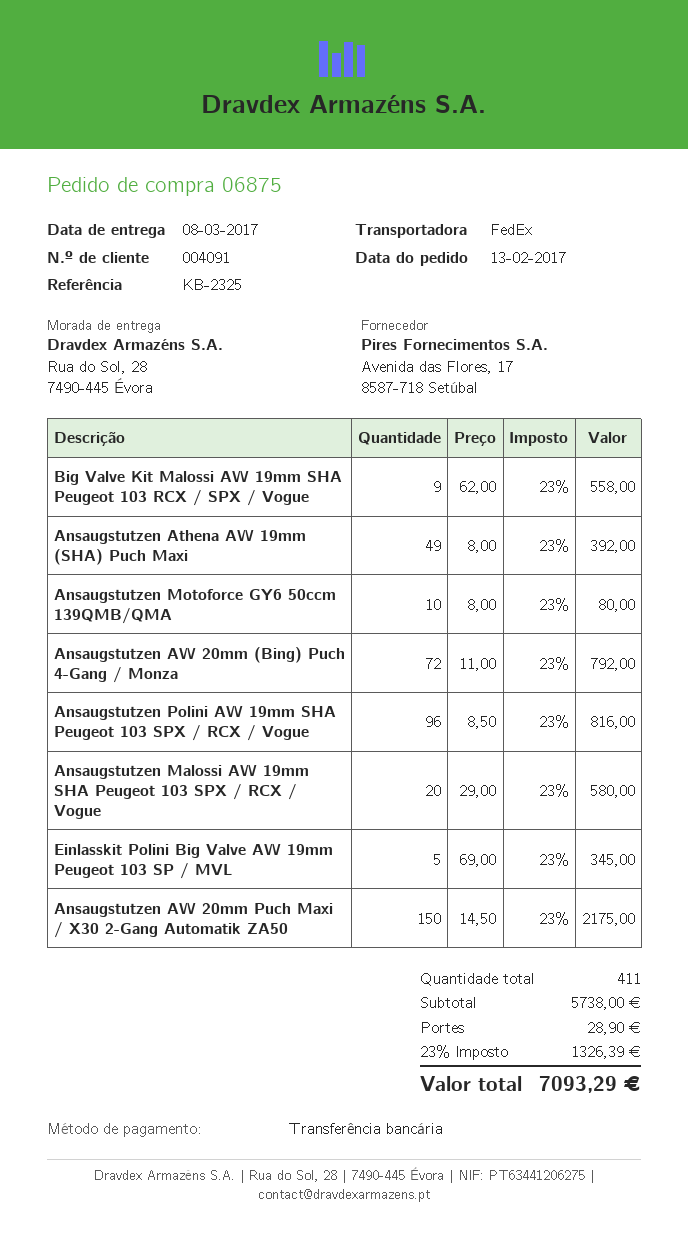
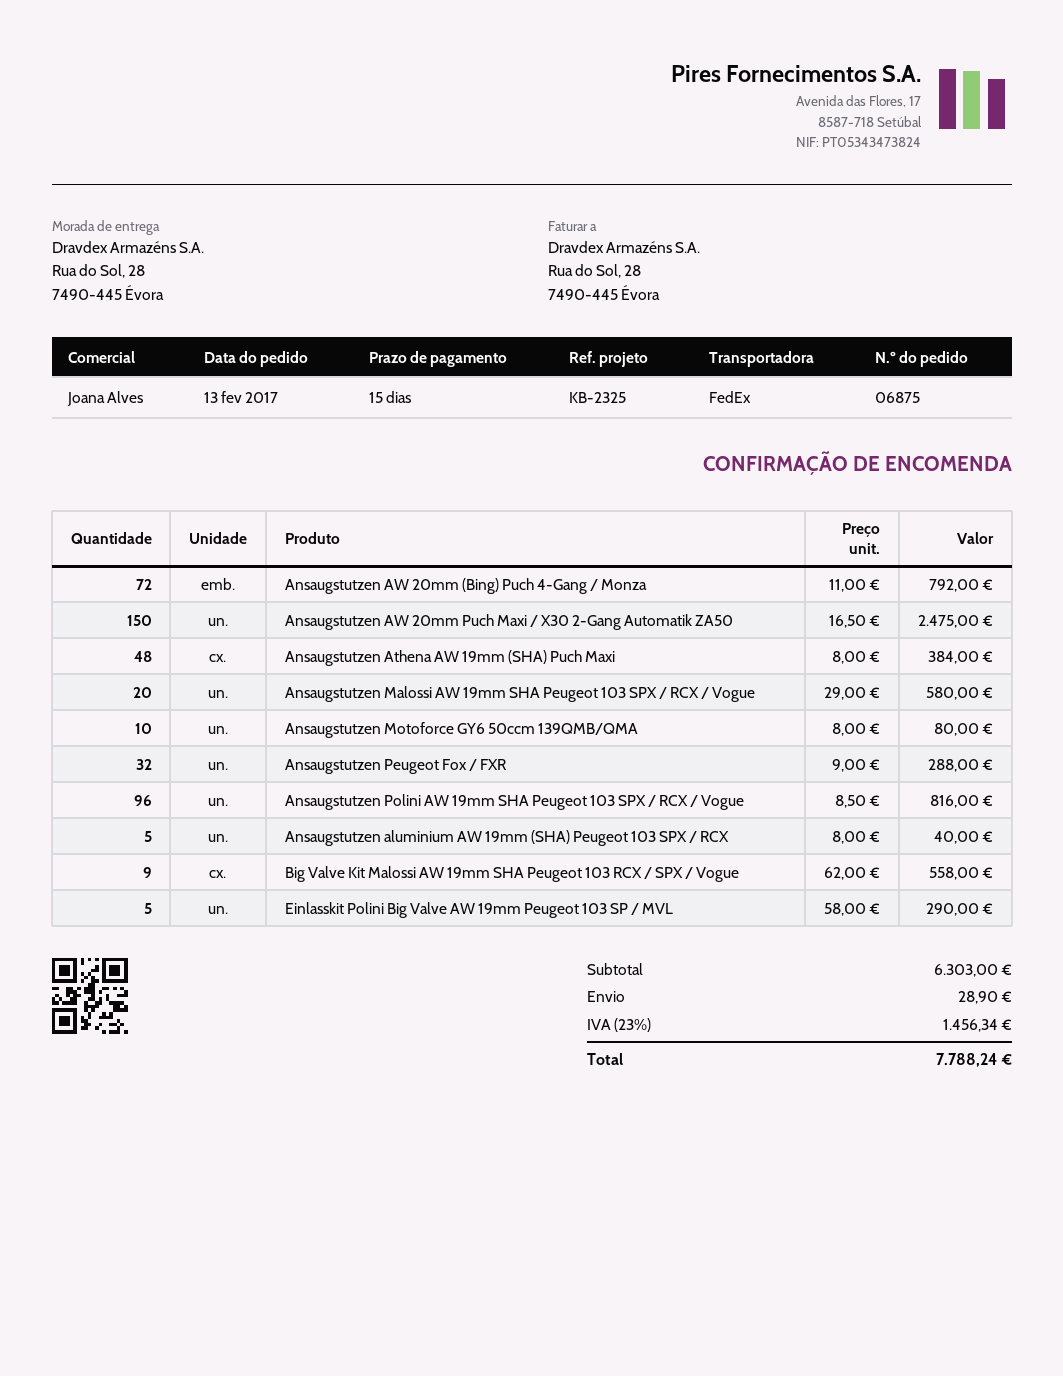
Ansaugstutzen Athena AW 19mm (SHA) Puch Maxi: 49 x 8.00 = 392.00 -> 48 x 8.00 = 384.00
Einlasskit Polini Big Valve AW 19mm Peugeot 103 SP / MVL: 5 x 69.00 = 345.00 -> 5 x 58.00 = 290.00
Ansaugstutzen AW 20mm Puch Maxi / X30 2-Gang Automatik ZA50: 150 x 14.50 = 2175.00 -> 150 x 16.50 = 2475.00
Ansaugstutzen Peugeot Fox / FXR: none -> 32 x 9.00 = 288.00
Ansaugstutzen aluminium AW 19mm (SHA) Peugeot 103 SPX / RCX: none -> 5 x 8.00 = 40.00
subtotal: 5738.00 -> 6303.00
tax: 23% = 1326.39 -> 23% = 1456.34
total: 7093.29 -> 7788.24

